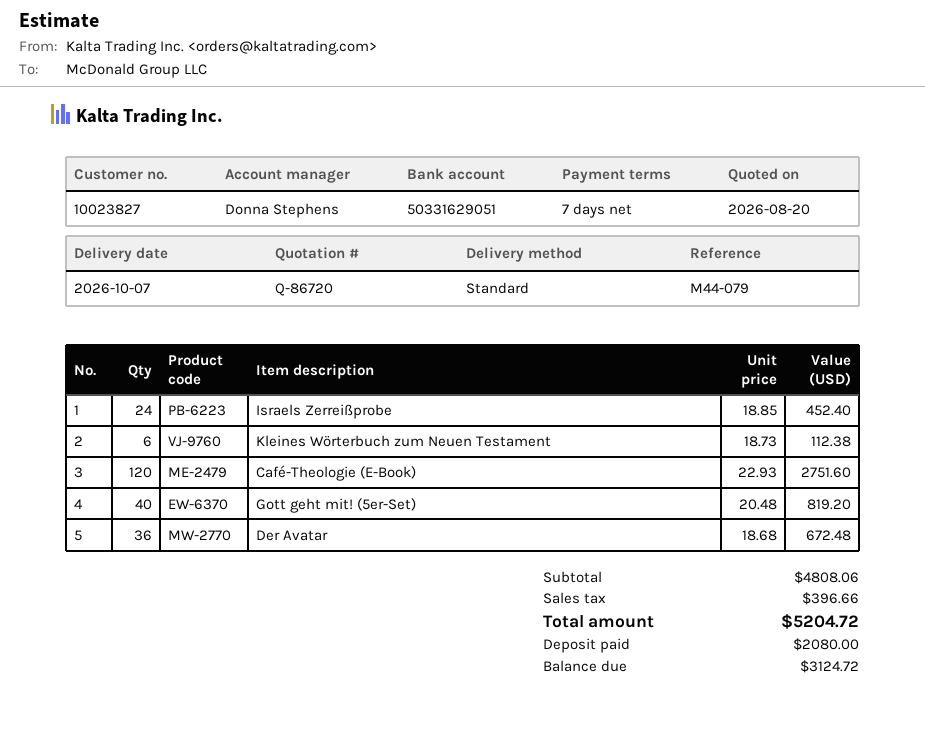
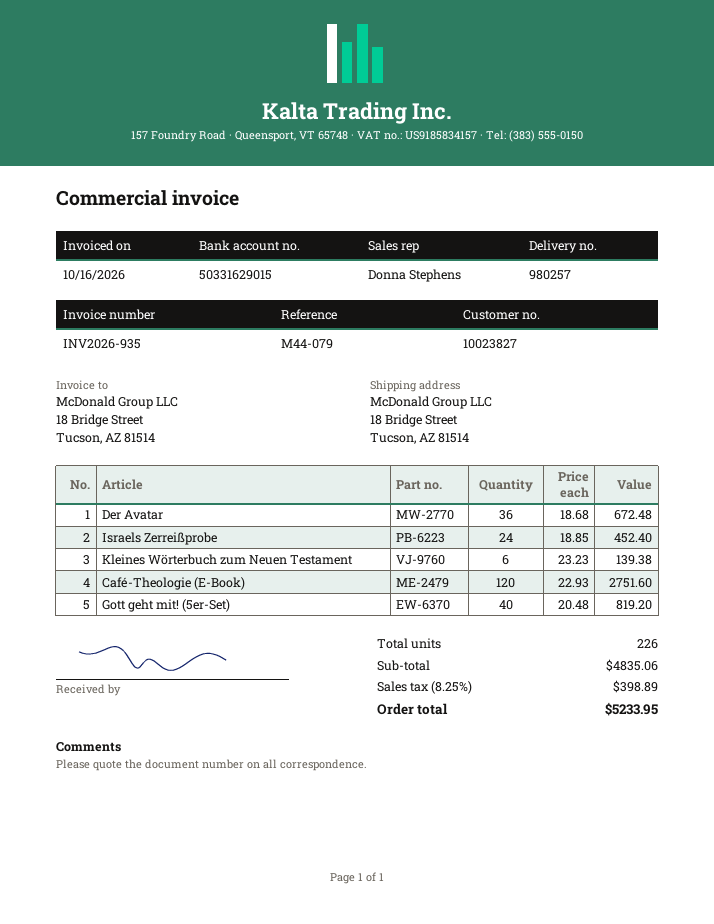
bank account: 50331629051 -> 50331629015
Kleines Wörterbuch zum Neuen Testament: 6 x 18.73 = 112.38 -> 6 x 23.23 = 139.38
subtotal: 4808.06 -> 4835.06
tax: 396.66 -> 398.89
total: 5204.72 -> 5233.95

